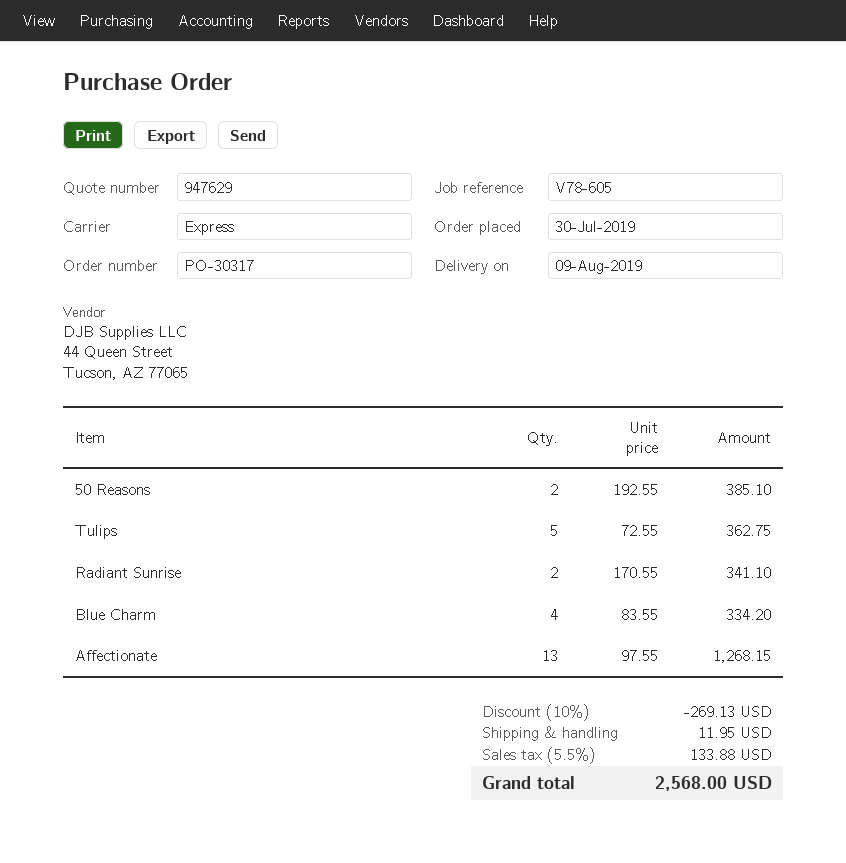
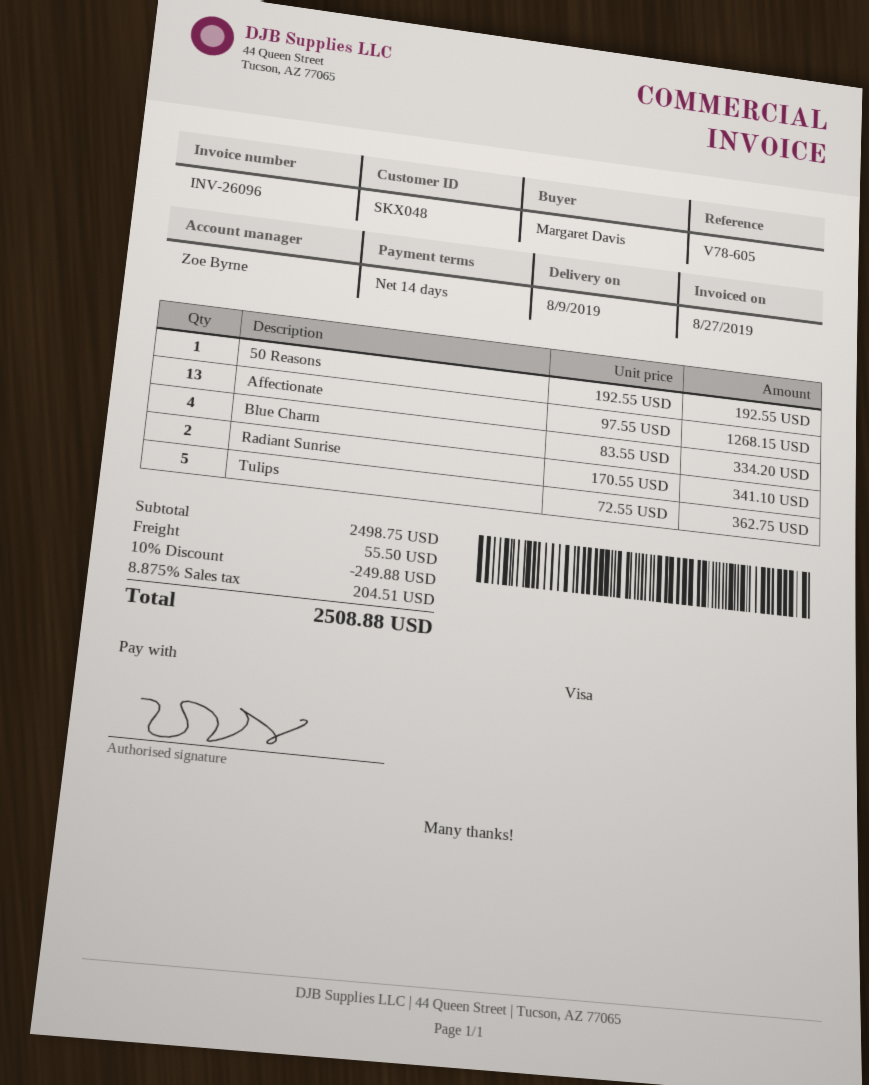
50 Reasons: 2 x 192.55 = 385.10 -> 1 x 192.55 = 192.55
discount: 10% = 269.13 -> 10% = 249.88
shipping: 11.95 -> 55.50
tax: 5.5% = 133.88 -> 8.875% = 204.51
total: 2568.00 -> 2508.88

